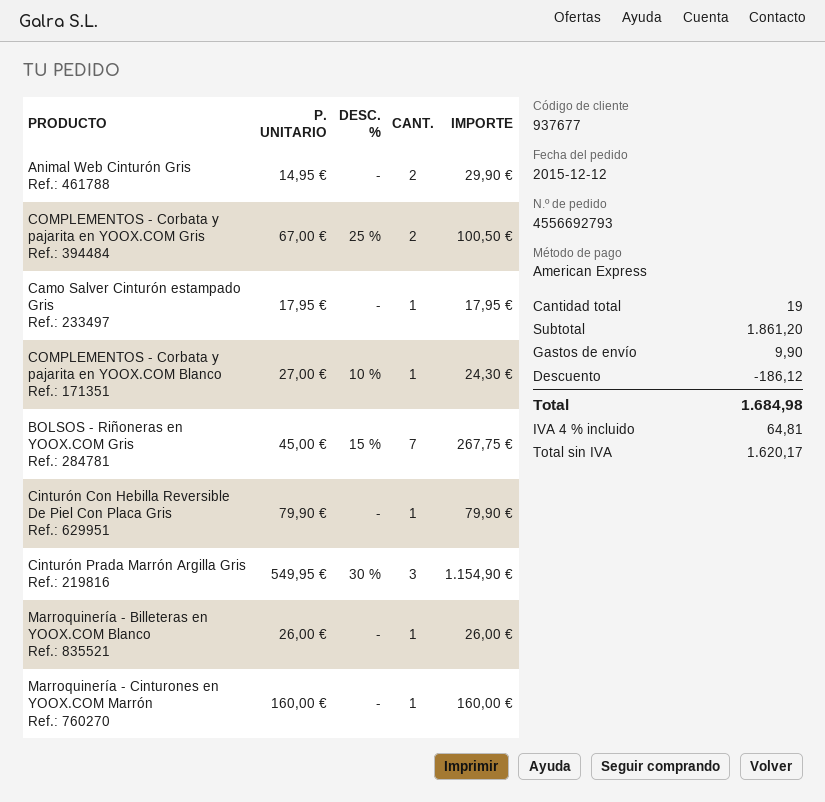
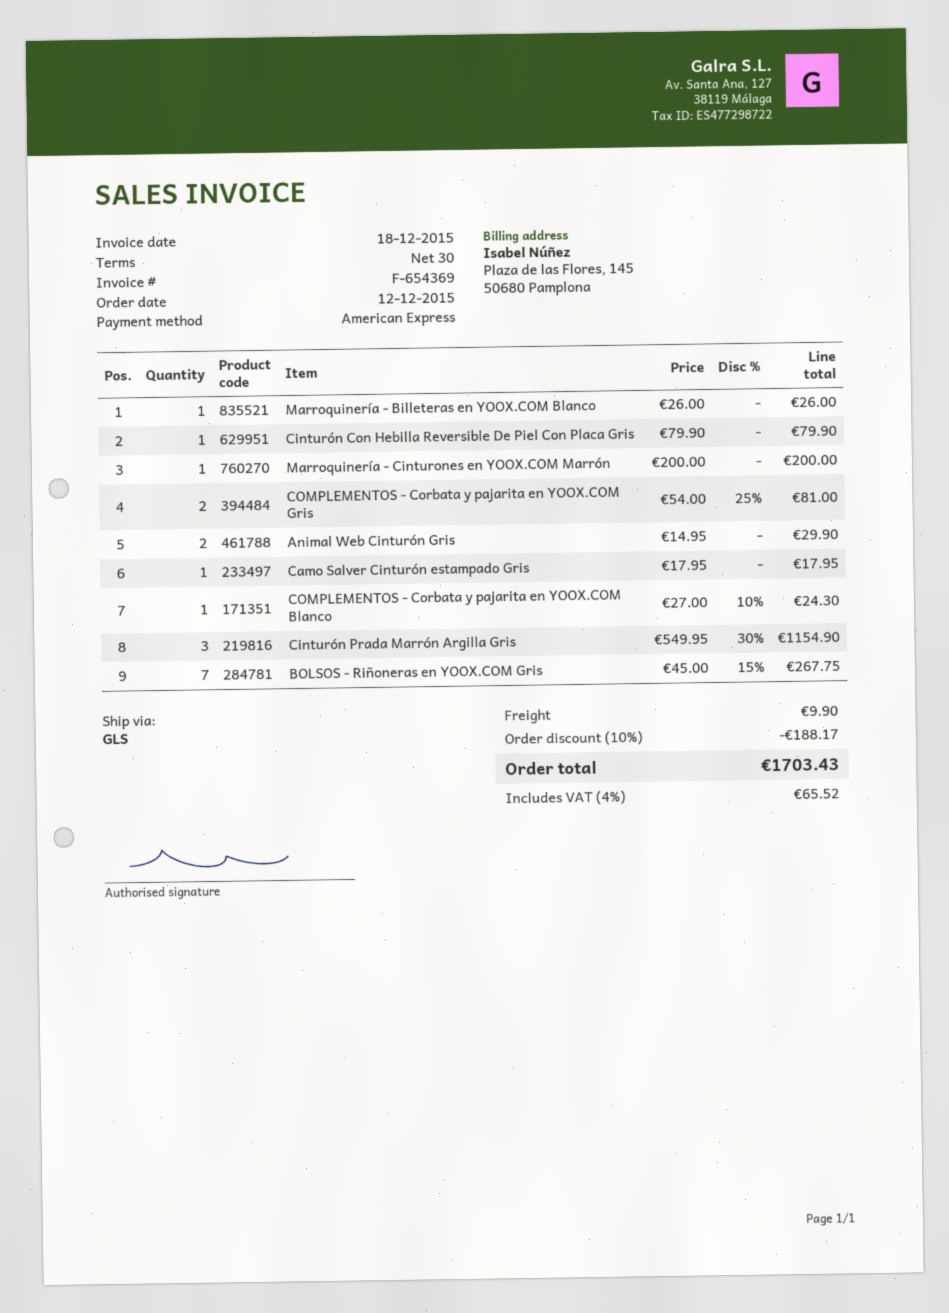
COMPLEMENTOS - Corbata y pajarita en YOOX.COM Gris: 2 x 67.00 - 25% = 100.50 -> 2 x 54.00 - 25% = 81.00
Marroquinería - Cinturones en YOOX.COM Marrón: 1 x 160.00 = 160.00 -> 1 x 200.00 = 200.00
discount: 186.12 -> 188.17
tax: 4% = 64.81 -> 4% = 65.52
total: 1684.98 -> 1703.43

